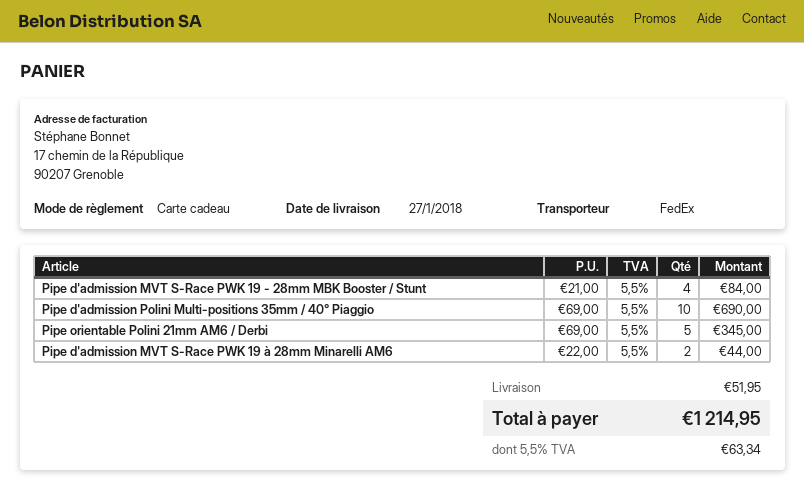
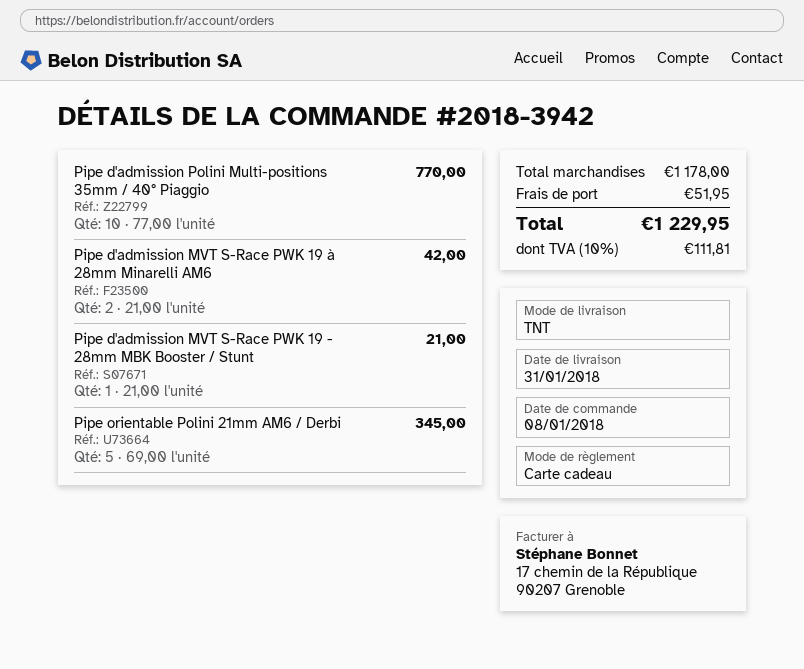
delivery date: 2018-01-27 -> 2018-01-31
shipping method: FedEx -> TNT
Pipe d'admission MVT S-Race PWK 19 - 28mm MBK Booster / Stunt: 4 x 21.00 = 84.00 -> 1 x 21.00 = 21.00
Pipe d'admission Polini Multi-positions 35mm / 40° Piaggio: 10 x 69.00 = 690.00 -> 10 x 77.00 = 770.00
Pipe d'admission MVT S-Race PWK 19 à 28mm Minarelli AM6: 2 x 22.00 = 44.00 -> 2 x 21.00 = 42.00
tax: 5.5% = 63.34 -> 10% = 111.81
total: 1214.95 -> 1229.95

